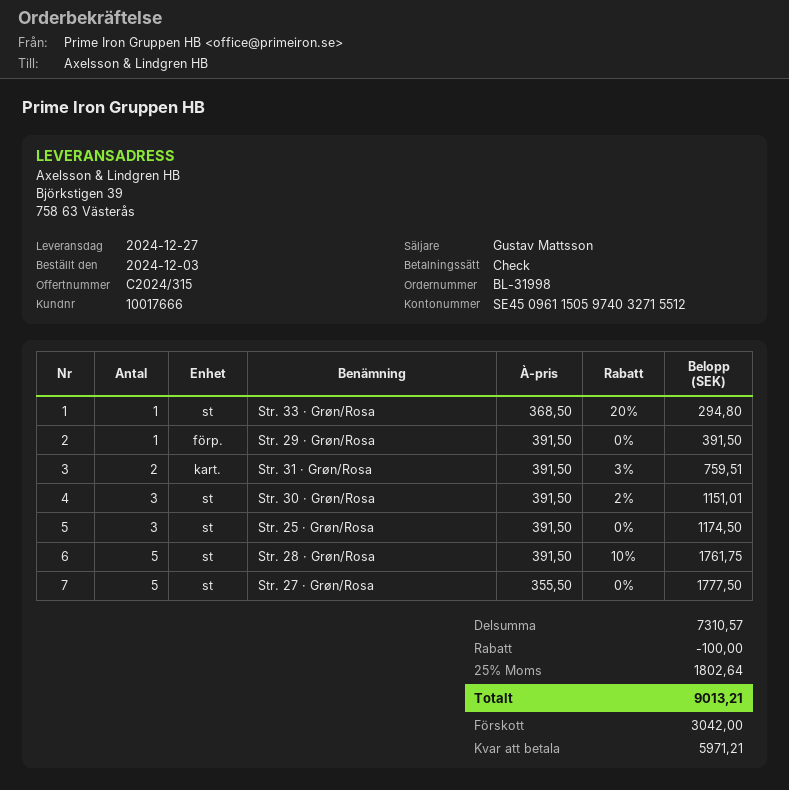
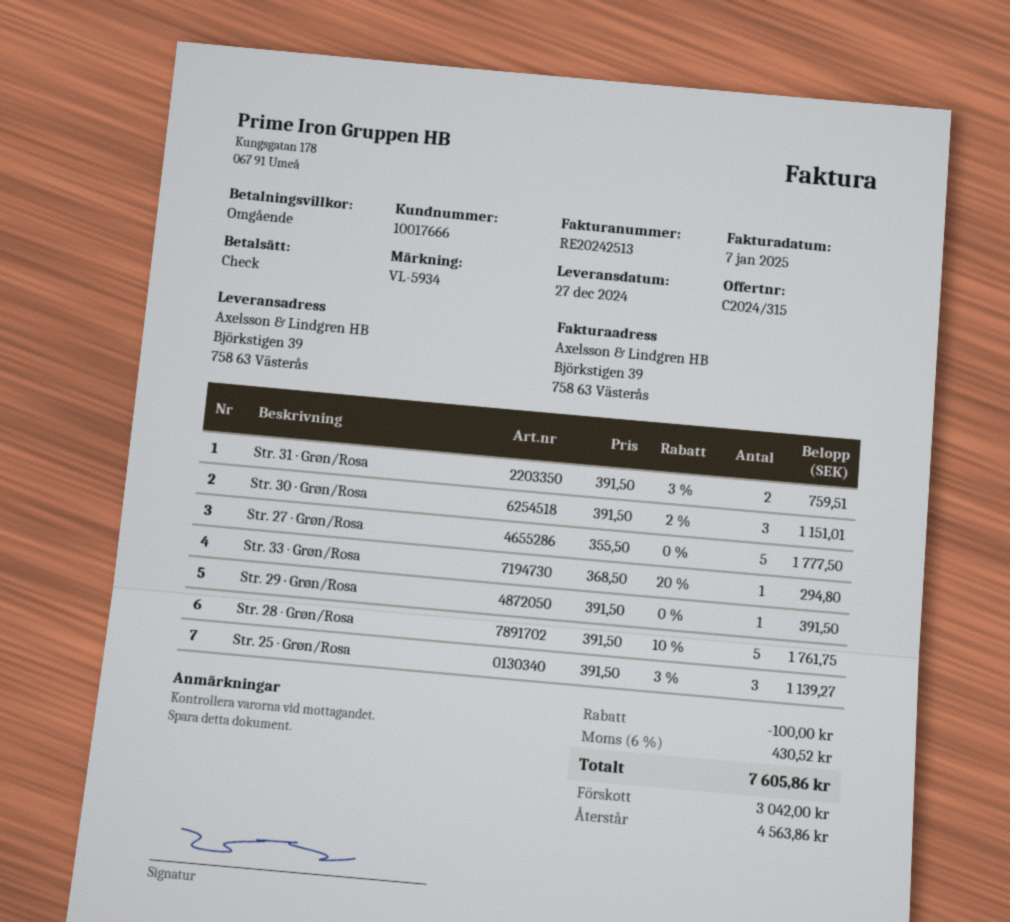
Str. 25 · Grøn/Rosa: 3 x 391.50 = 1174.50 -> 3 x 391.50 - 3% = 1139.27
tax: 25% = 1802.64 -> 6% = 430.52
total: 9013.21 -> 7605.86
balance: 5971.21 -> 4563.86

